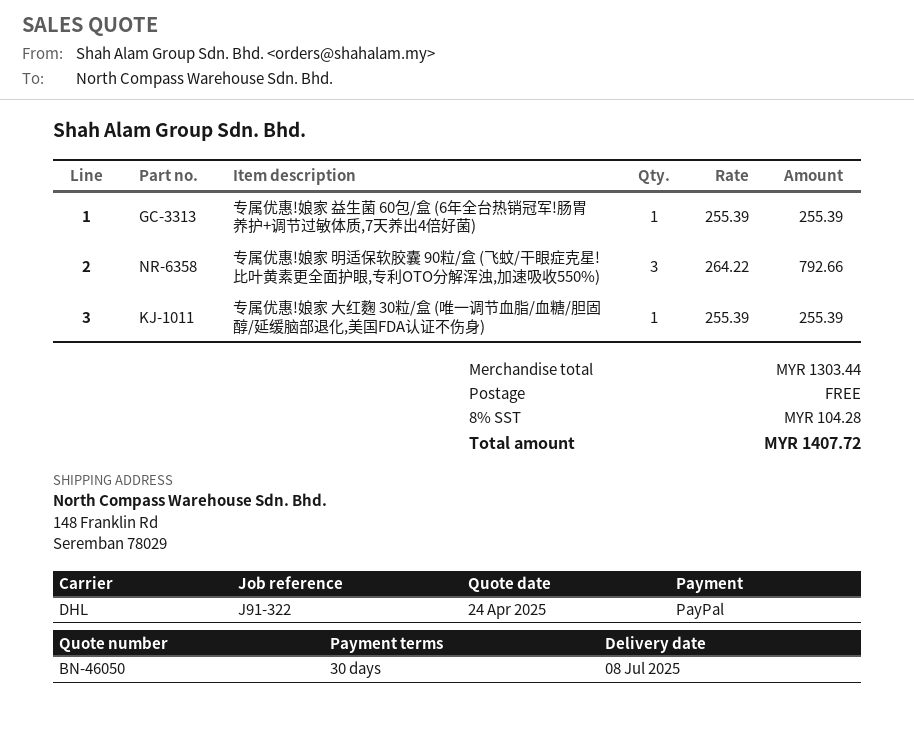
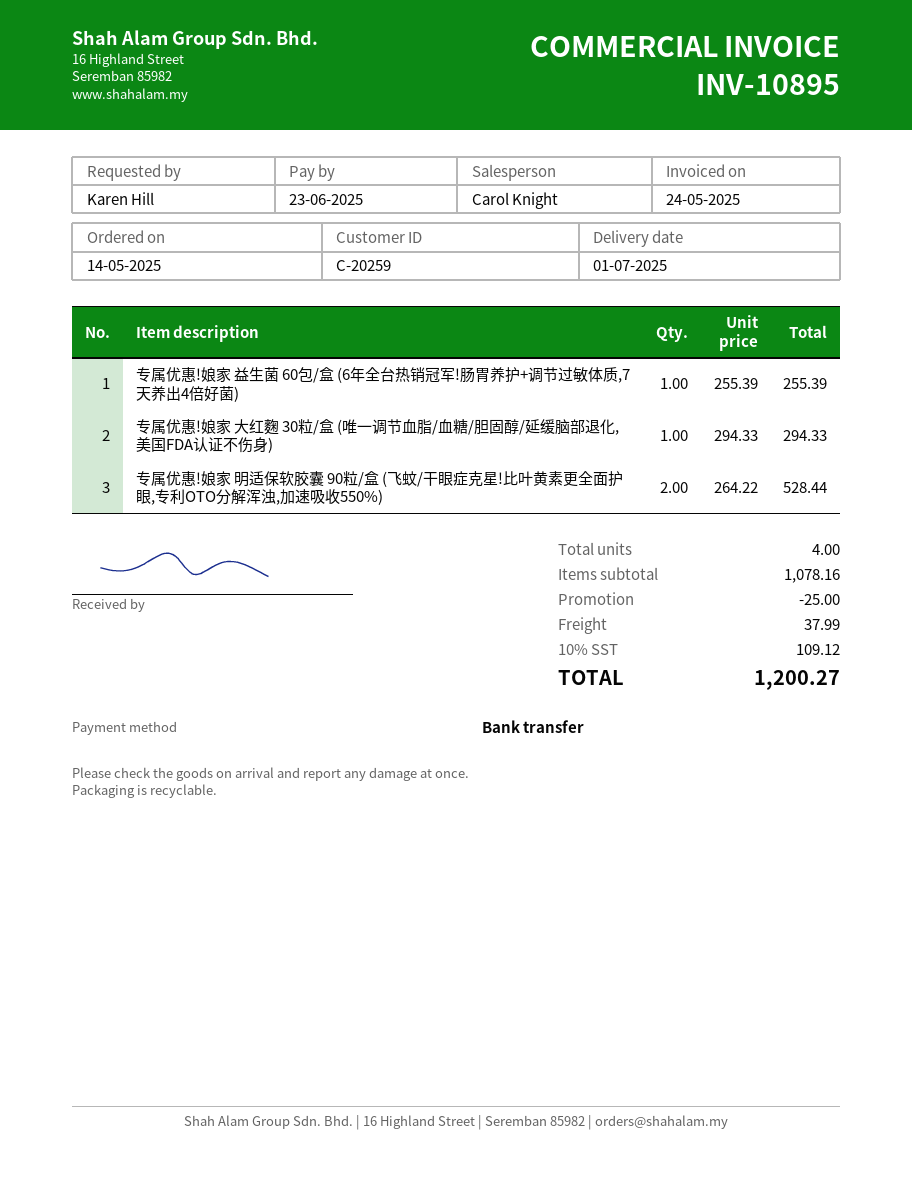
delivery date: 2025-07-08 -> 2025-07-01
payment method: PayPal -> bank transfer
专属优惠!娘家 明适保软胶囊 90粒/盒 (飞蚊/干眼症克星!比叶黄素更全面护眼,专利OTO分解浑浊,加速吸收550%): 3 x 264.22 = 792.66 -> 2 x 264.22 = 528.44
专属优惠!娘家 大红麴 30粒/盒 (唯一调节血脂/血糖/胆固醇/延缓脑部退化,美国FDA认证不伤身): 1 x 255.39 = 255.39 -> 1 x 294.33 = 294.33
subtotal: 1303.44 -> 1078.16
discount: none -> 25.00
shipping: 0.00 -> 37.99
tax: 8% = 104.28 -> 10% = 109.12
total: 1407.72 -> 1200.27

